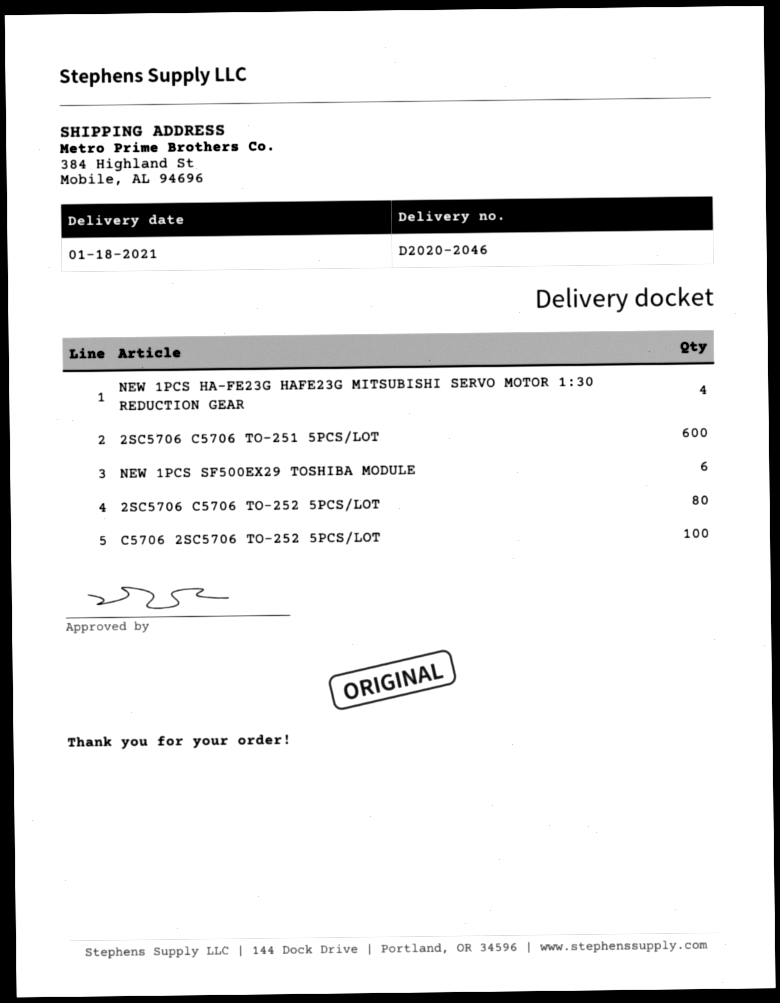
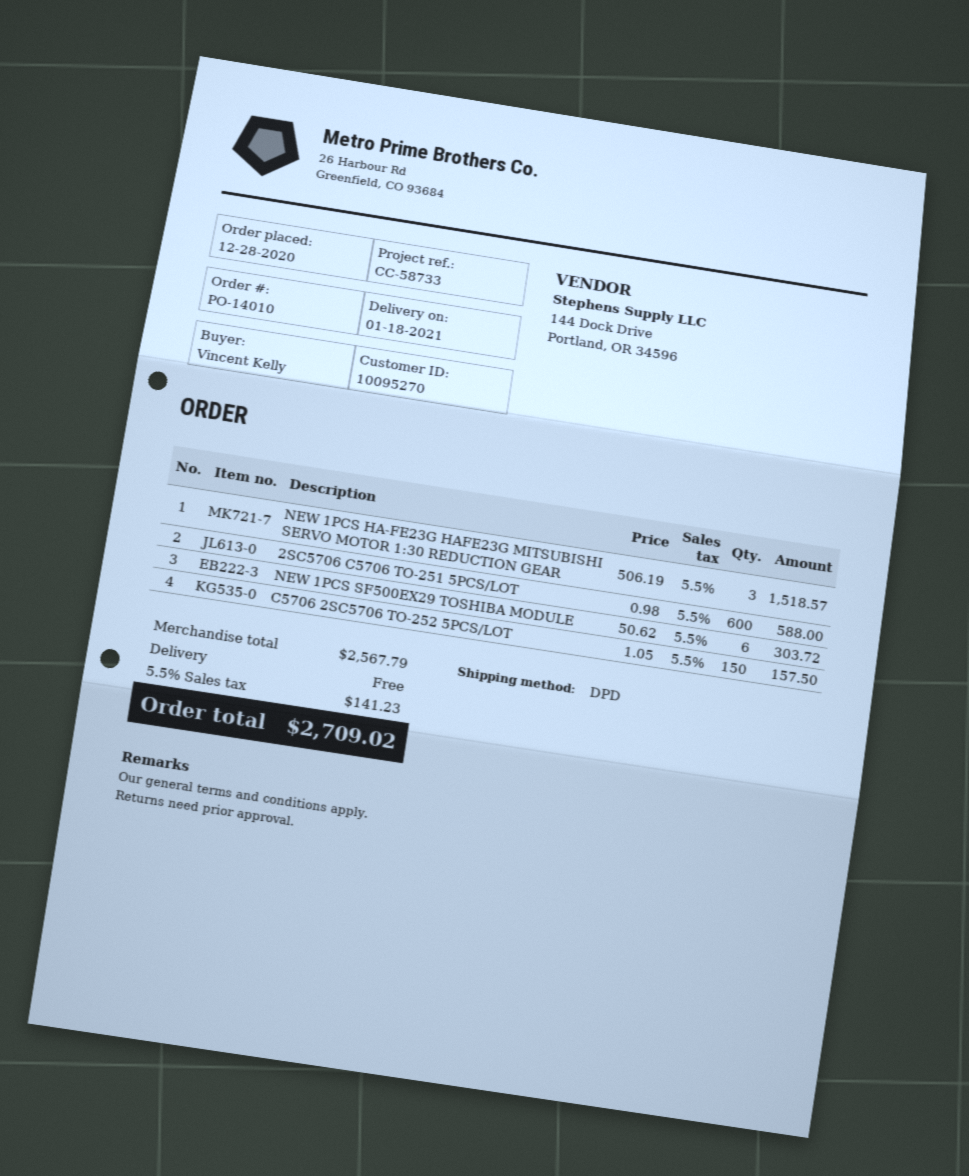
NEW 1PCS HA-FE23G HAFE23G MITSUBISHI SERVO MOTOR 1:30 REDUCTION GEAR: 4 -> 3
2SC5706 C5706 TO-252 5PCS/LOT: 80 -> none
C5706 2SC5706 TO-252 5PCS/LOT: 100 -> 150

